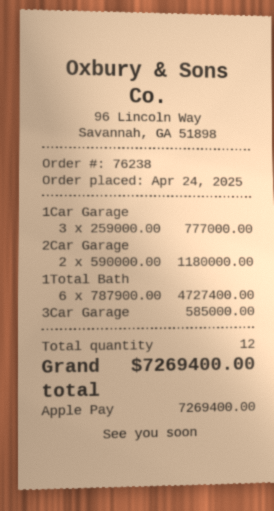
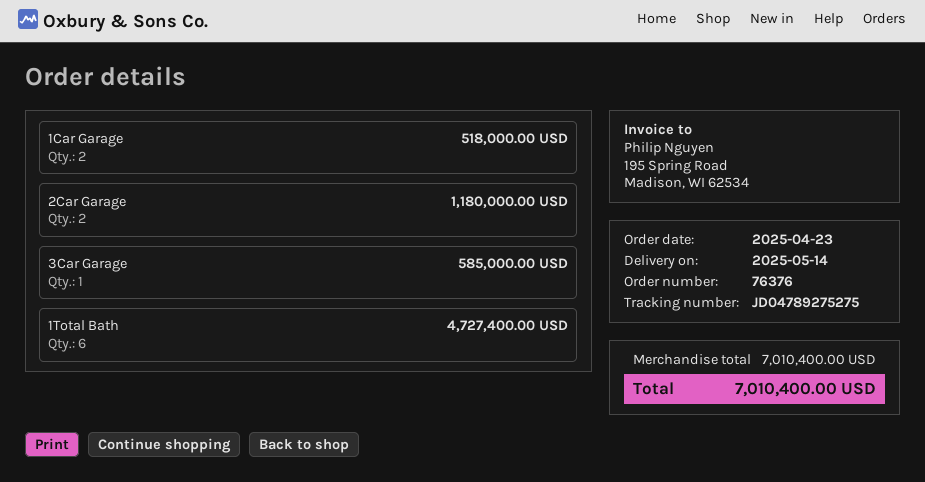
order number: 76238 -> 76376
order date: 2025-04-24 -> 2025-04-23
1Car Garage: 3 for 777000.00 -> 2 for 518000.00
total: 7269400.00 -> 7010400.00

